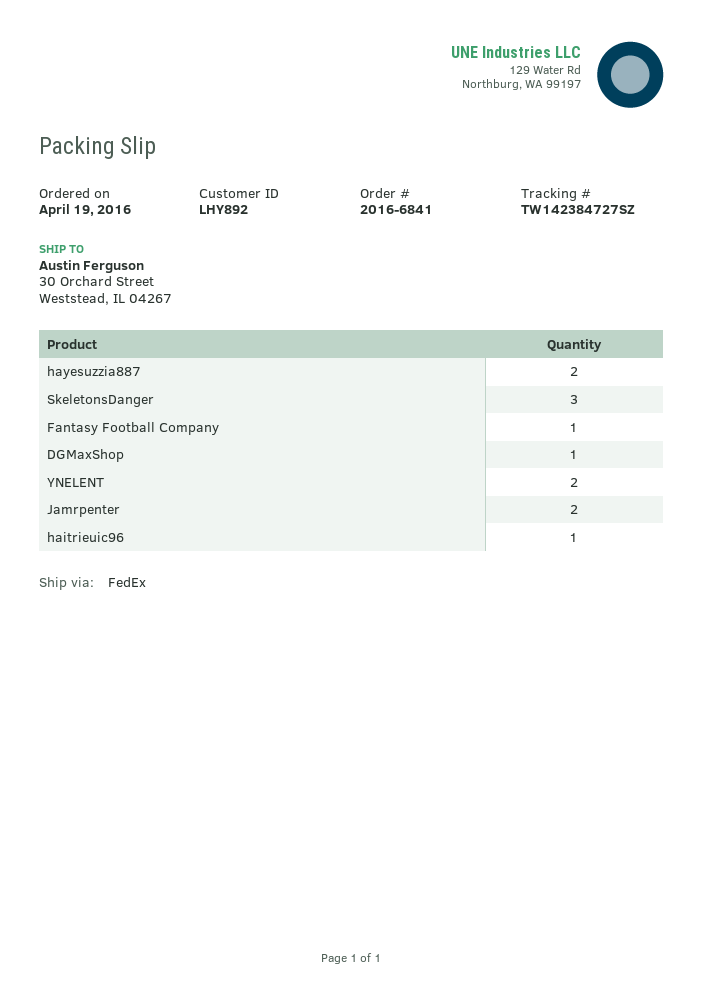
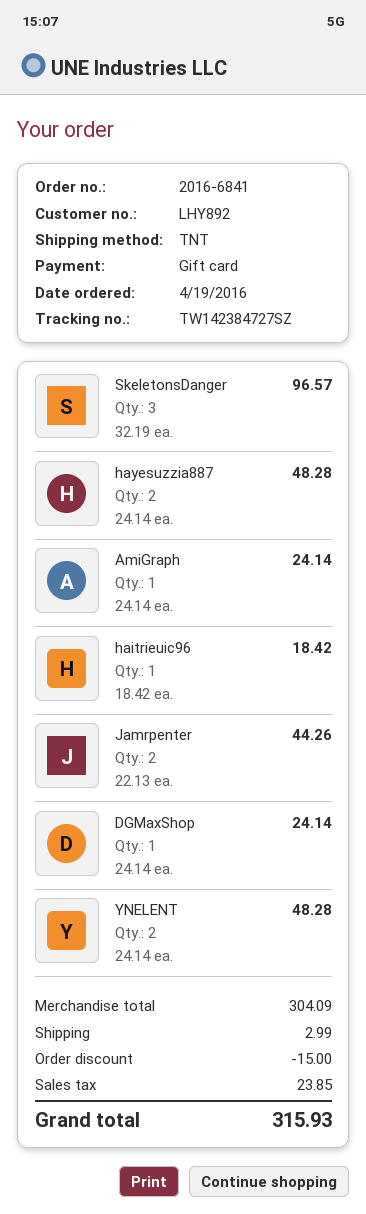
shipping method: FedEx -> TNT
Fantasy Football Company: 1 -> none
AmiGraph: none -> 1

